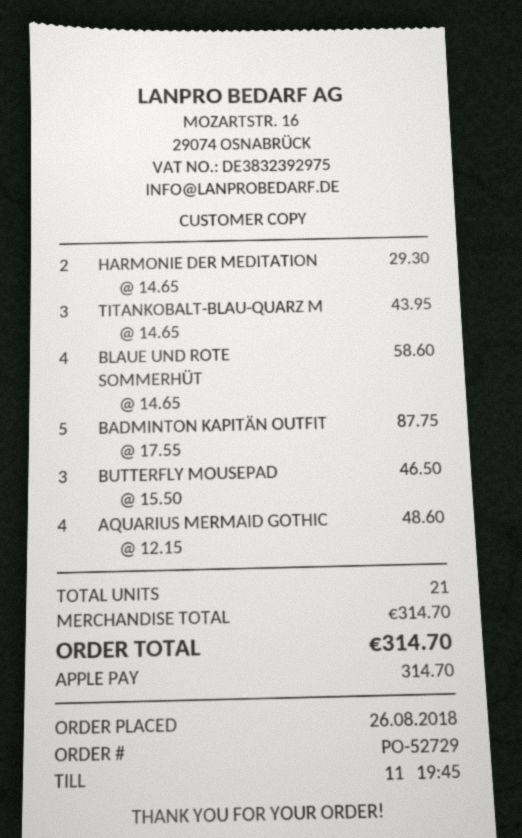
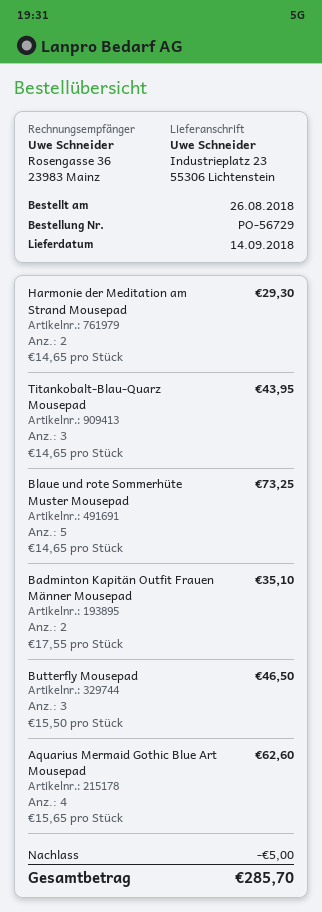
order number: PO-52729 -> PO-56729
BLAUE UND ROTE SOMMERHÜT: 4 x 14.65 = 58.60 -> 5 x 14.65 = 73.25
BADMINTON KAPITÄN OUTFIT: 5 x 17.55 = 87.75 -> 2 x 17.55 = 35.10
AQUARIUS MERMAID GOTHIC: 4 x 12.15 = 48.60 -> 4 x 15.65 = 62.60
discount: none -> 5.00
total: 314.70 -> 285.70

